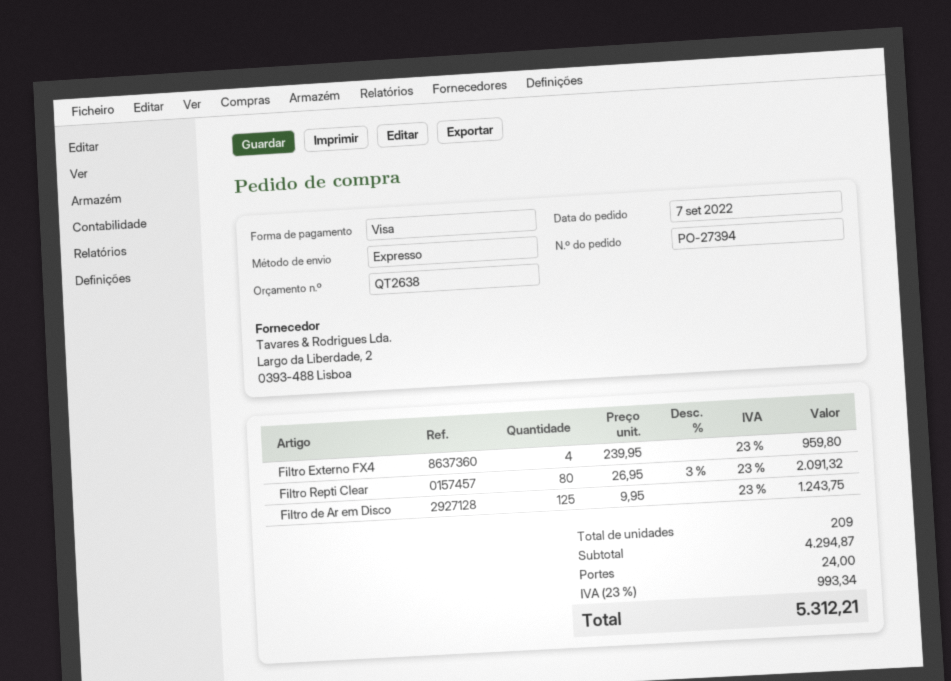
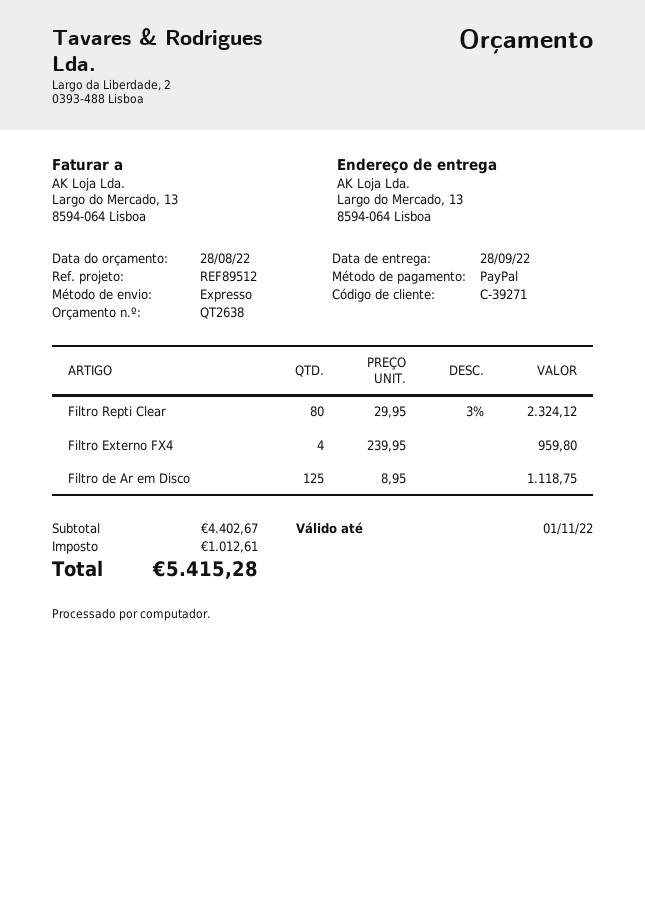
payment method: Visa -> PayPal
Filtro Repti Clear: 80 x 26.95 - 3% = 2091.32 -> 80 x 29.95 - 3% = 2324.12
Filtro de Ar em Disco: 125 x 9.95 = 1243.75 -> 125 x 8.95 = 1118.75
subtotal: 4294.87 -> 4402.67
shipping: 24.00 -> none
tax: 993.34 -> 1012.61
total: 5312.21 -> 5415.28

